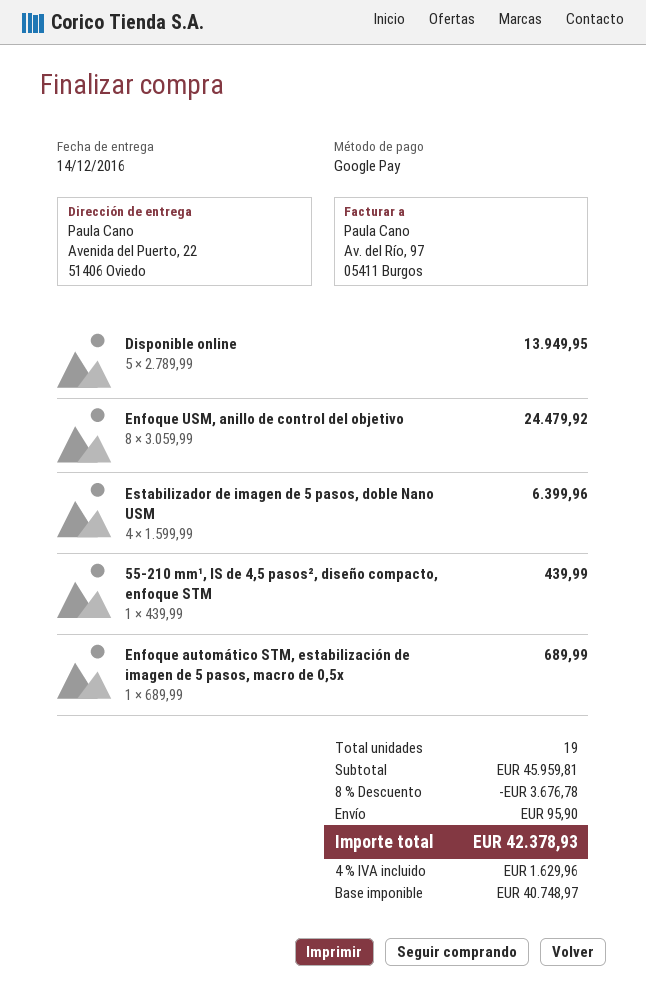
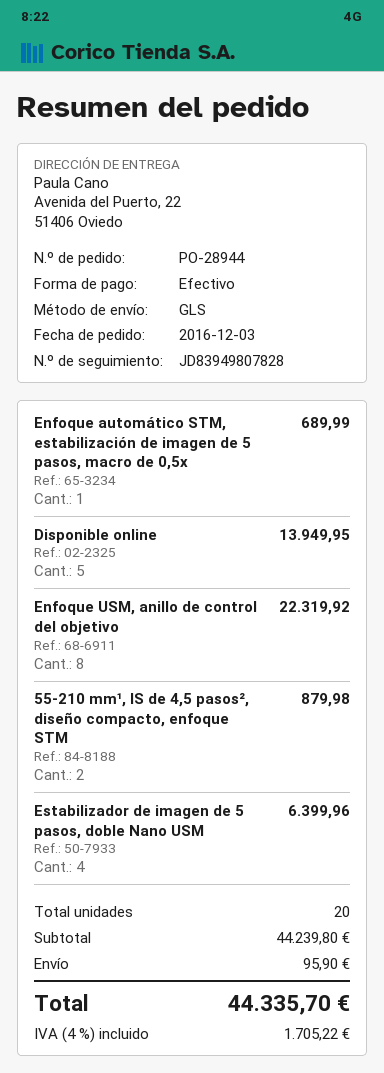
payment method: Google Pay -> cash
Enfoque USM, anillo de control del objetivo: 8 for 24479.92 -> 8 for 22319.92
55-210 mm¹, IS de 4,5 pasos², diseño compacto, enfoque STM: 1 for 439.99 -> 2 for 879.98
total quantity: 19 -> 20
subtotal: 45959.81 -> 44239.80
discount: 8% = 3676.78 -> none
tax: 4% = 1629.96 -> 4% = 1705.22
total: 42378.93 -> 44335.70

